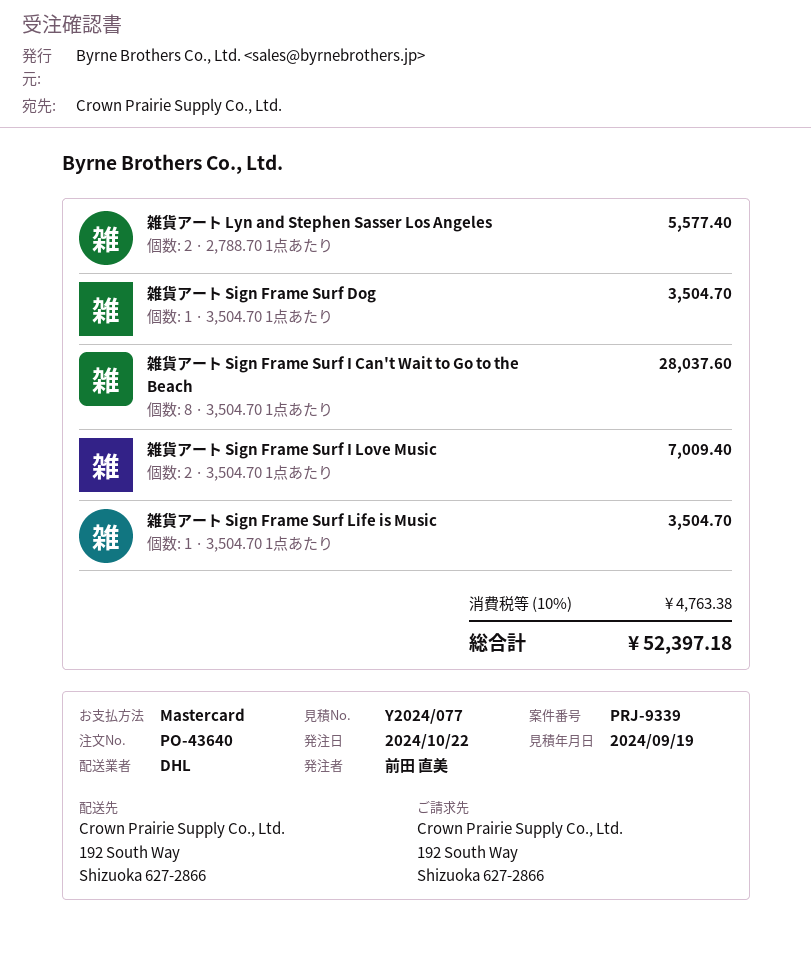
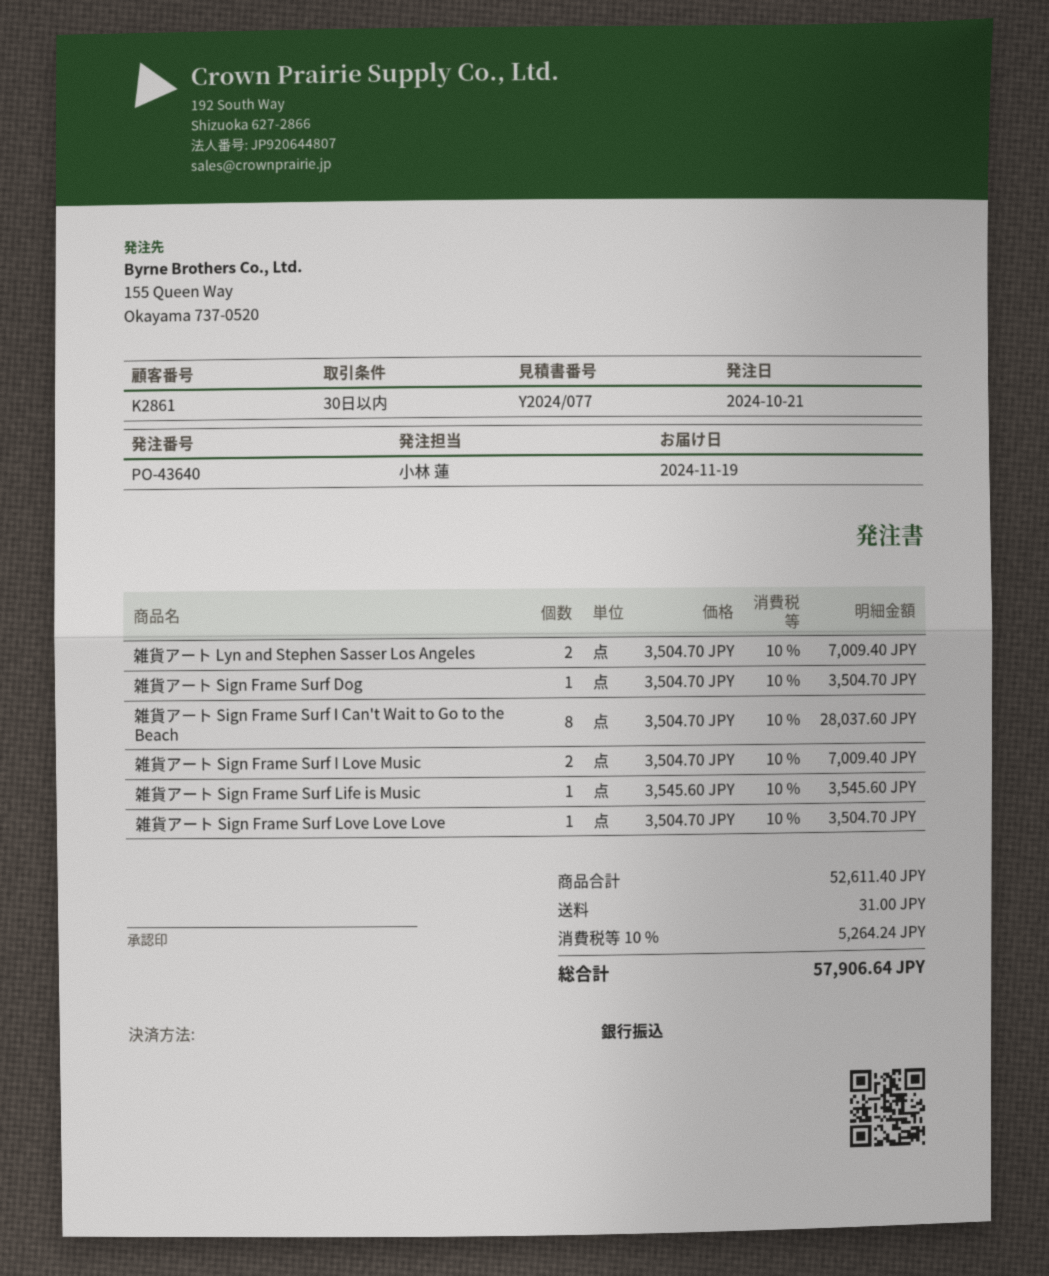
order date: 2024-10-22 -> 2024-10-21
ordered by: 前田 直美 -> 小林 蓮
payment method: Mastercard -> bank transfer
雑貨アート Lyn and Stephen Sasser Los Angeles: 2 x 2788.70 = 5577.40 -> 2 x 3504.70 = 7009.40
雑貨アート Sign Frame Surf Life is Music: 1 x 3504.70 = 3504.70 -> 1 x 3545.60 = 3545.60
雑貨アート Sign Frame Surf Love Love Love: none -> 1 x 3504.70 = 3504.70
shipping: none -> 31.00
tax: 10% = 4763.38 -> 10% = 5264.24
total: 52397.18 -> 57906.64

